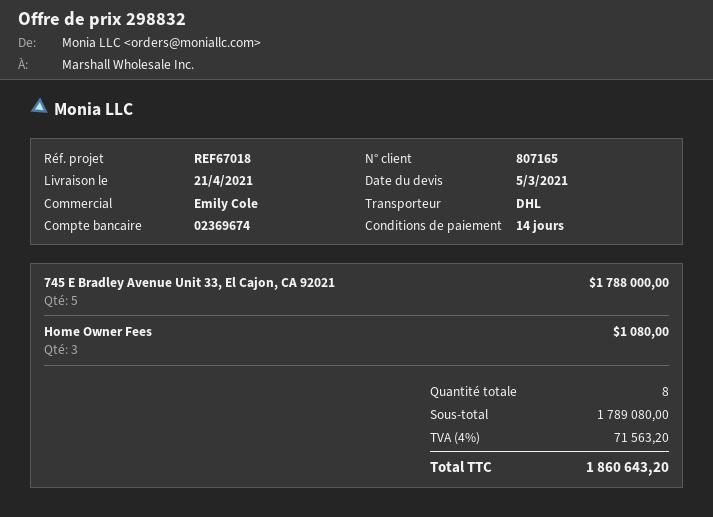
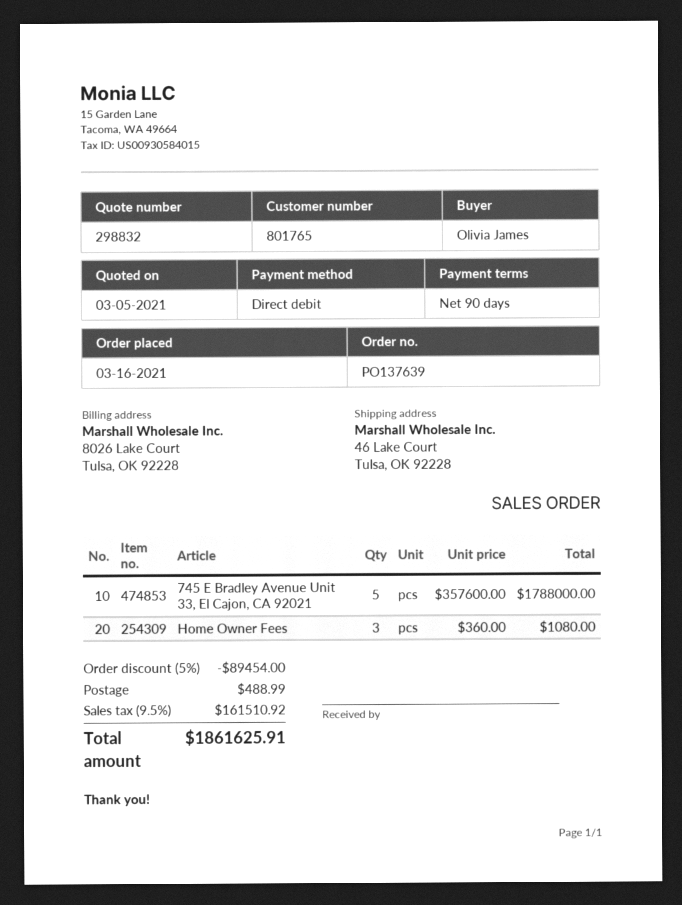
payment terms: 14 days -> 90 days
customer number: 807165 -> 801765
discount: none -> 5% = 89454.00
shipping: none -> 488.99
tax: 4% = 71563.20 -> 9.5% = 161510.92
total: 1860643.20 -> 1861625.91

